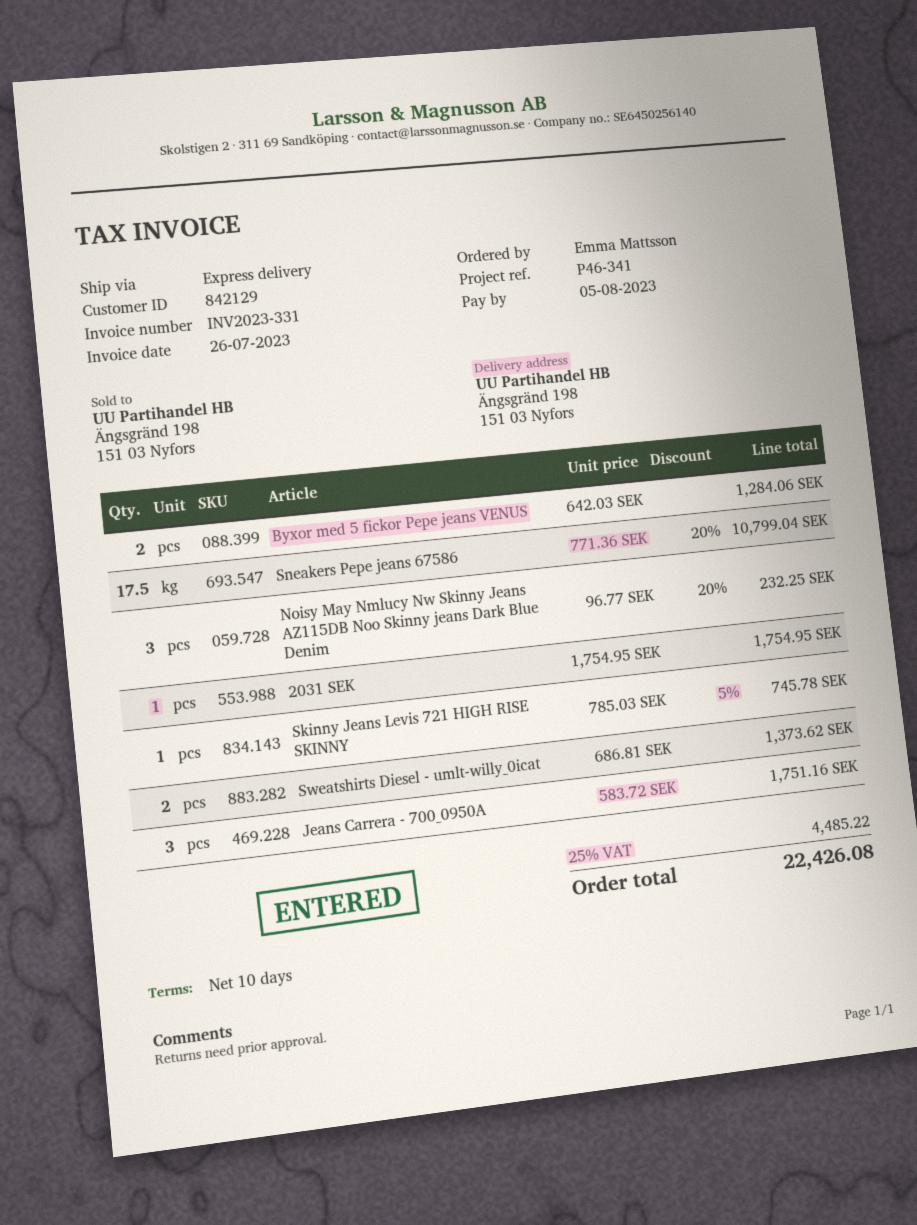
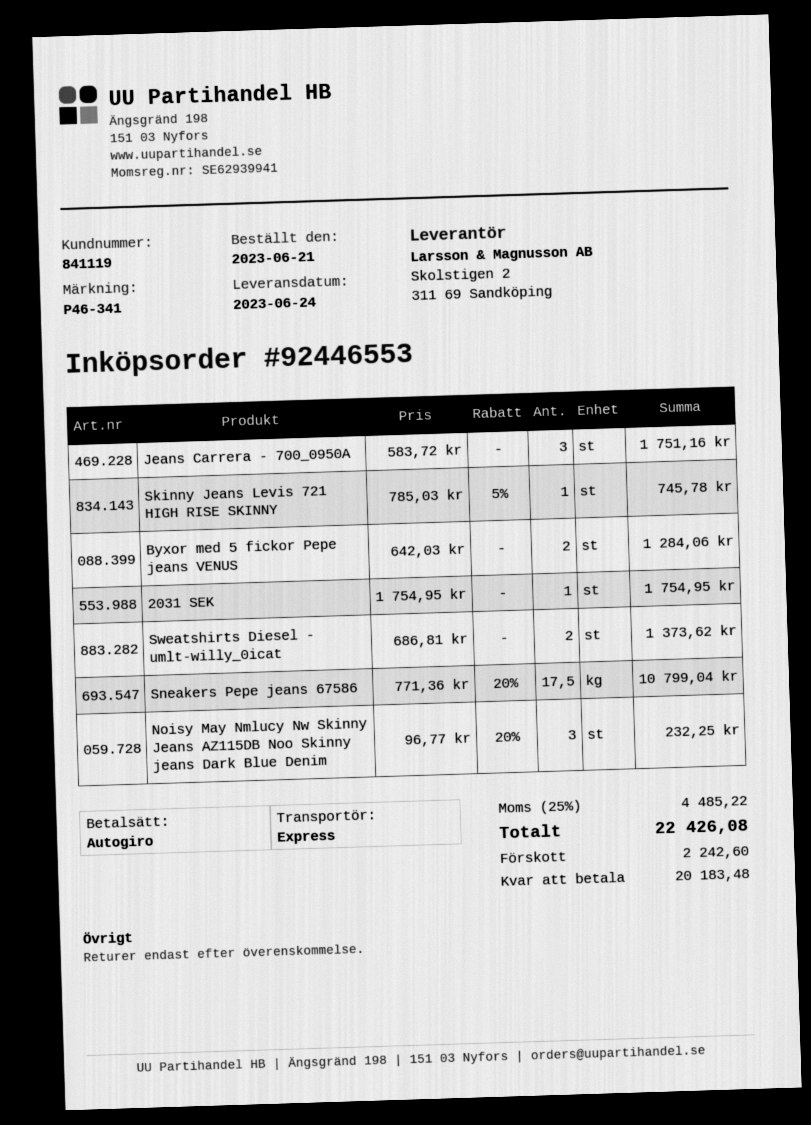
customer number: 842129 -> 841119

